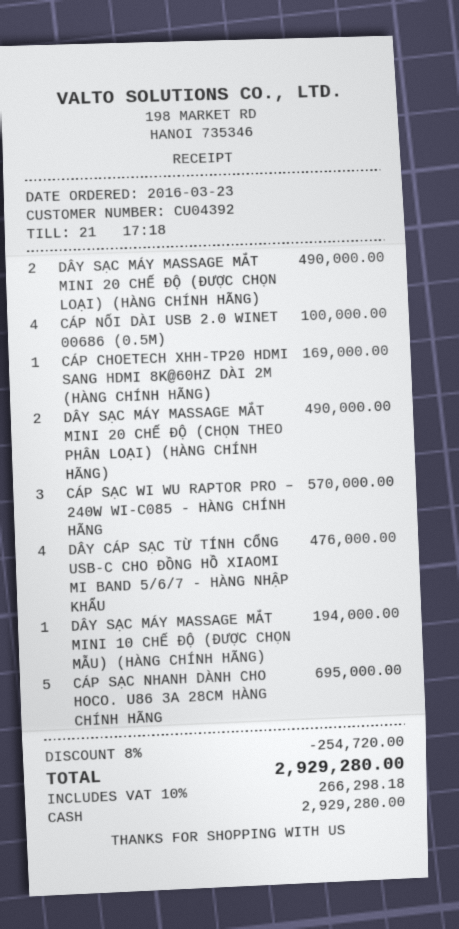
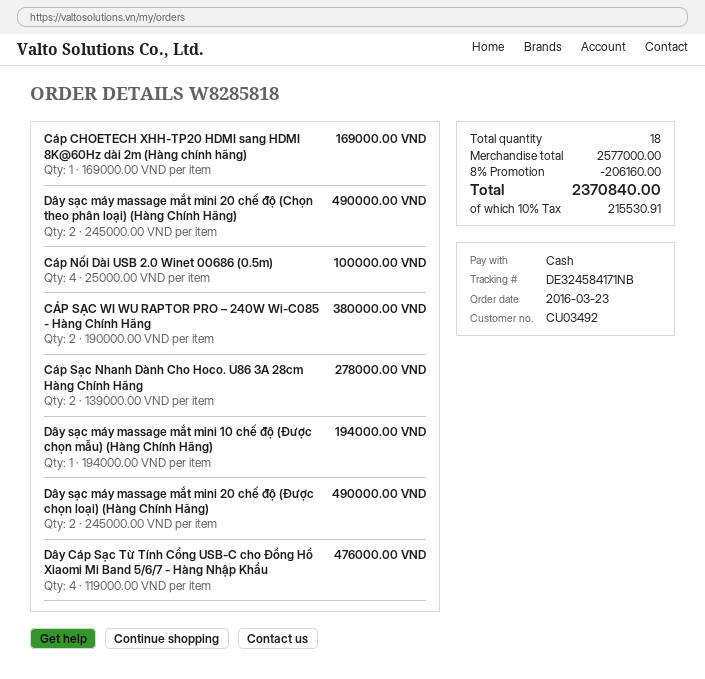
customer number: CU04392 -> CU03492
CÁP SẠC WI WU RAPTOR PRO – 240W WI-C085 - HÀNG CHÍNH HÃNG: 3 for 570000.00 -> 2 for 380000.00
CÁP SẠC NHANH DÀNH CHO HOCO. U86 3A 28CM HÀNG CHÍNH HÃNG: 5 for 695000.00 -> 2 for 278000.00
discount: 8% = 254720.00 -> 8% = 206160.00
tax: 10% = 266298.18 -> 10% = 215530.91
total: 2929280.00 -> 2370840.00

